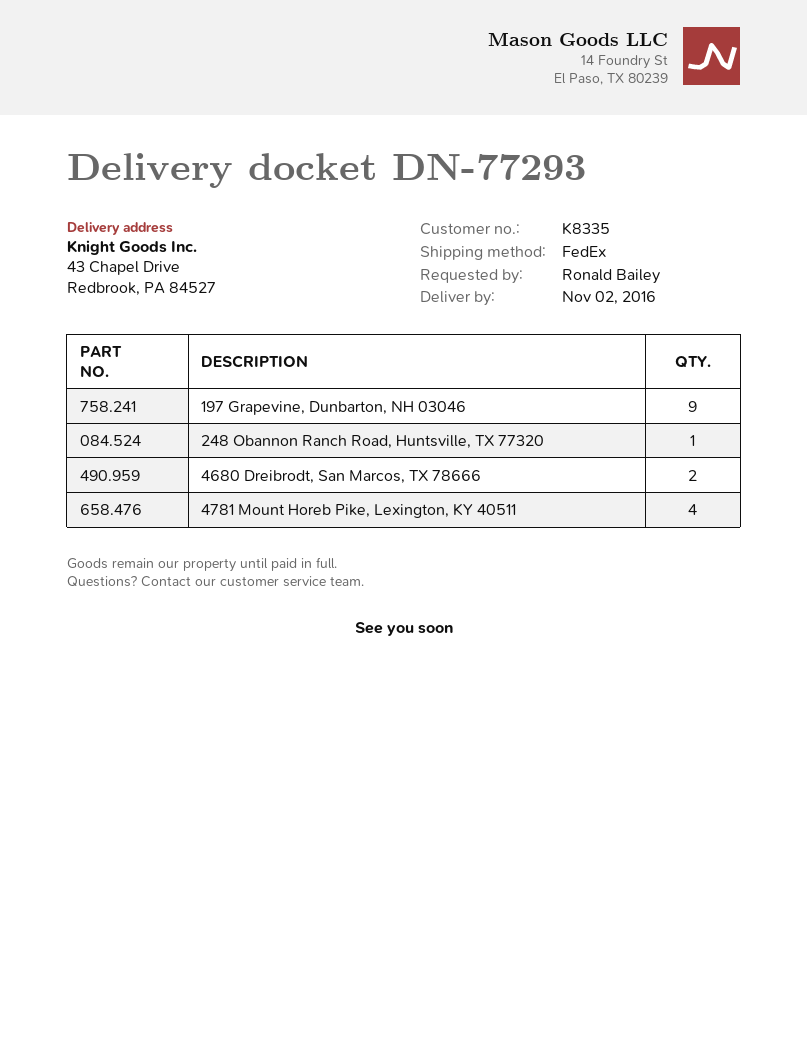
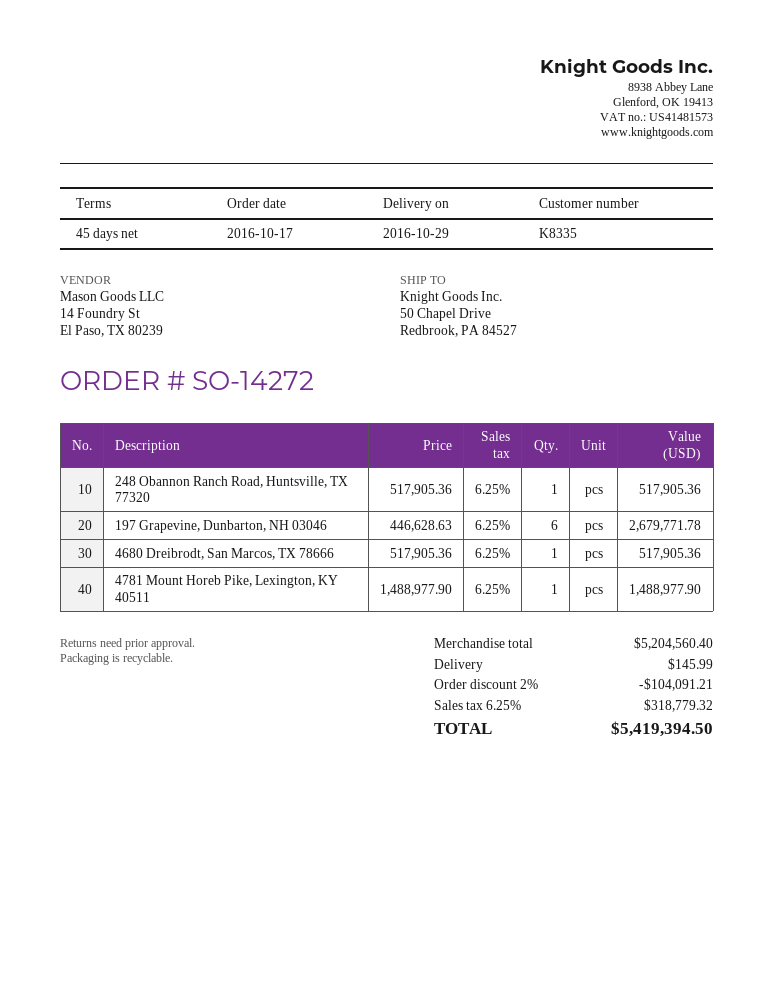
delivery date: 2016-11-02 -> 2016-10-29
ship to: 43 Chapel Drive, Redbrook, PA 84527 -> 50 Chapel Drive, Redbrook, PA 84527
197 Grapevine, Dunbarton, NH 03046: 9 -> 6
4680 Dreibrodt, San Marcos, TX 78666: 2 -> 1
4781 Mount Horeb Pike, Lexington, KY 40511: 4 -> 1

